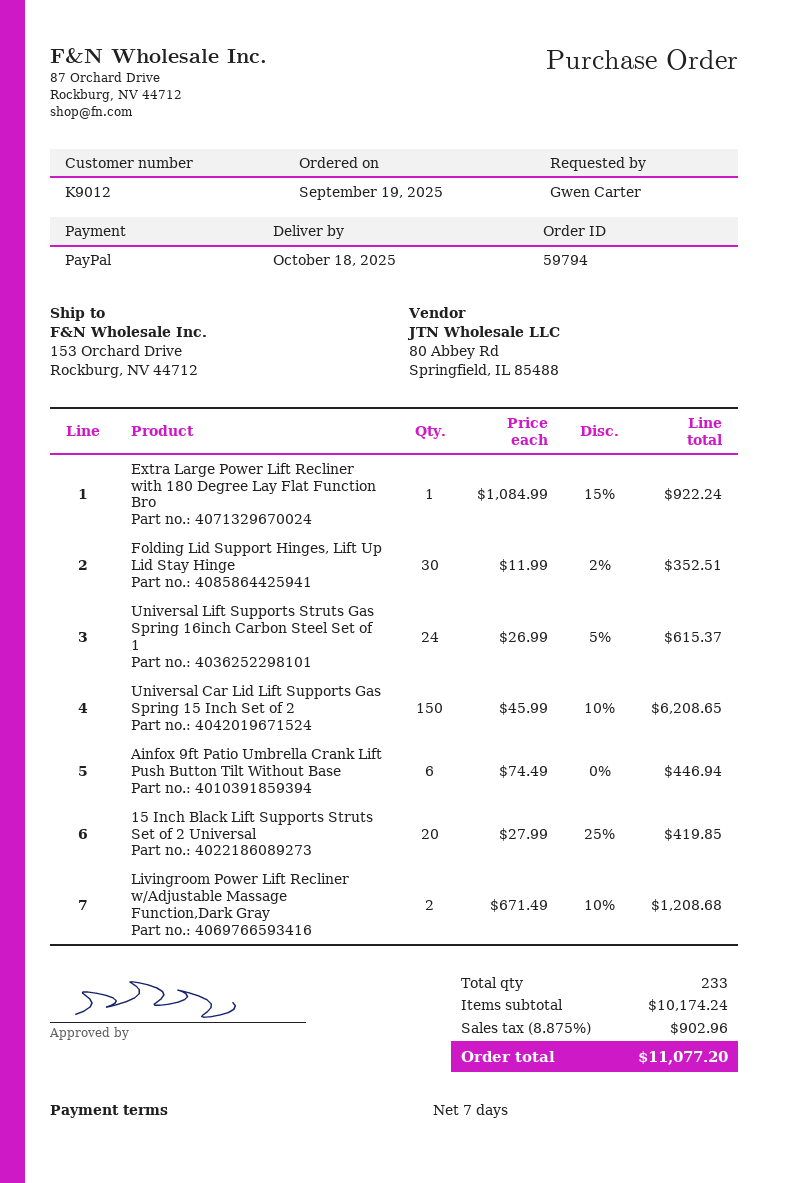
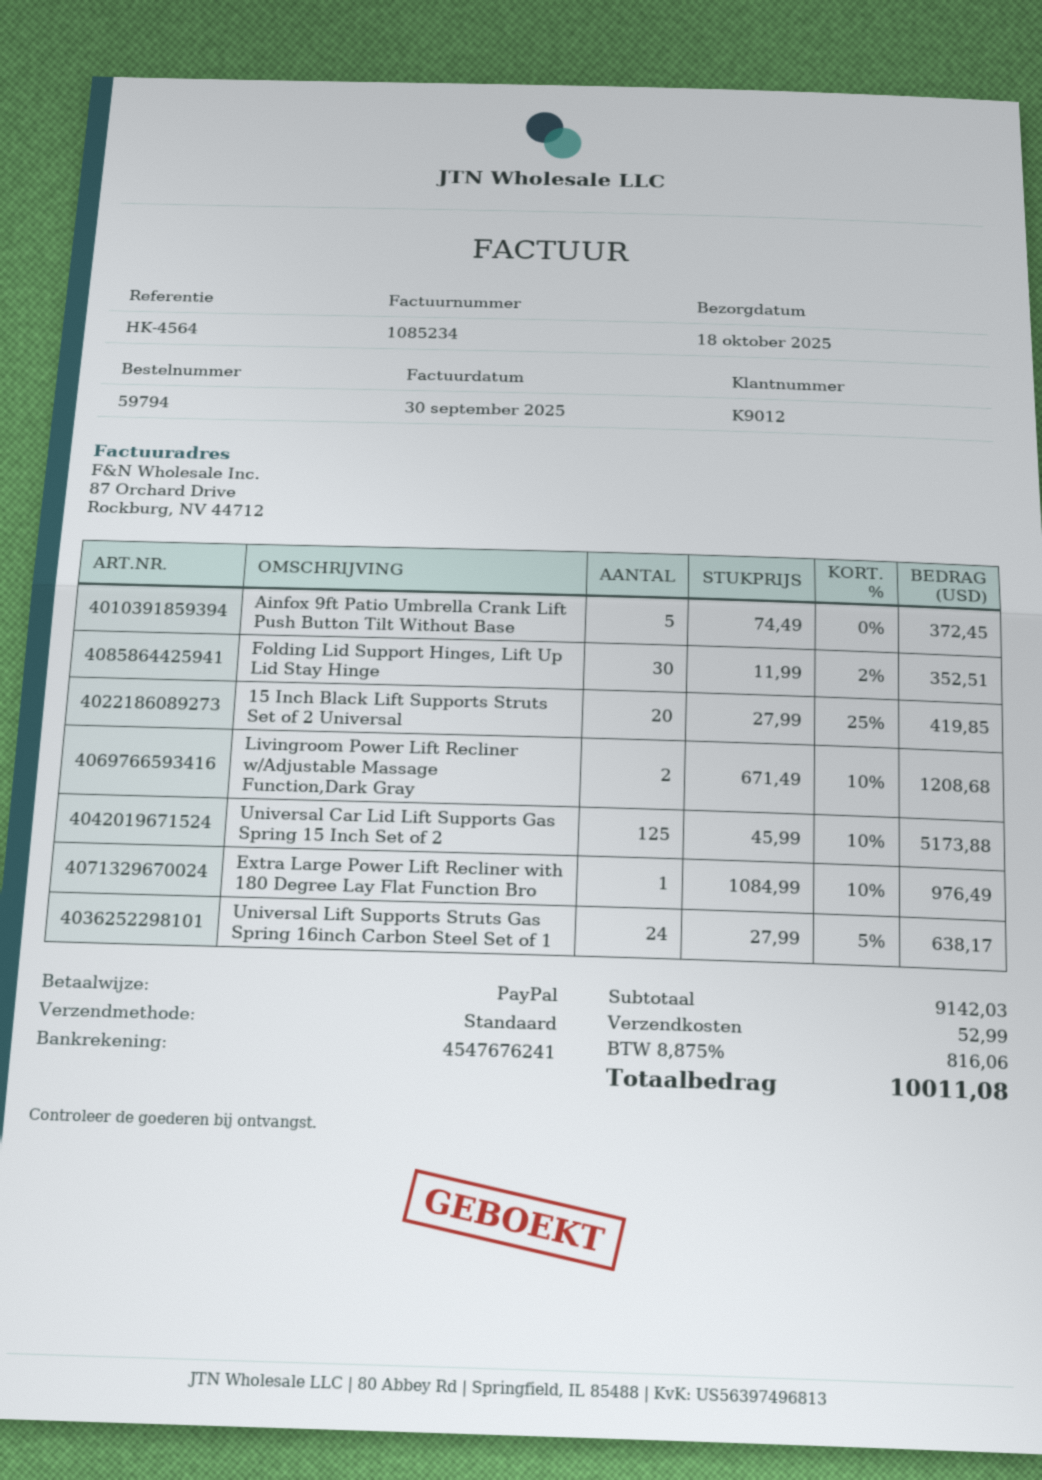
Extra Large Power Lift Recliner with 180 Degree Lay Flat Function Bro: 1 x 1084.99 - 15% = 922.24 -> 1 x 1084.99 - 10% = 976.49
Universal Lift Supports Struts Gas Spring 16inch Carbon Steel Set of 1: 24 x 26.99 - 5% = 615.37 -> 24 x 27.99 - 5% = 638.17
Universal Car Lid Lift Supports Gas Spring 15 Inch Set of 2: 150 x 45.99 - 10% = 6208.65 -> 125 x 45.99 - 10% = 5173.88
Ainfox 9ft Patio Umbrella Crank Lift Push Button Tilt Without Base: 6 x 74.49 = 446.94 -> 5 x 74.49 = 372.45
subtotal: 10174.24 -> 9142.03
shipping: none -> 52.99
tax: 8.875% = 902.96 -> 8.875% = 816.06
total: 11077.20 -> 10011.08

